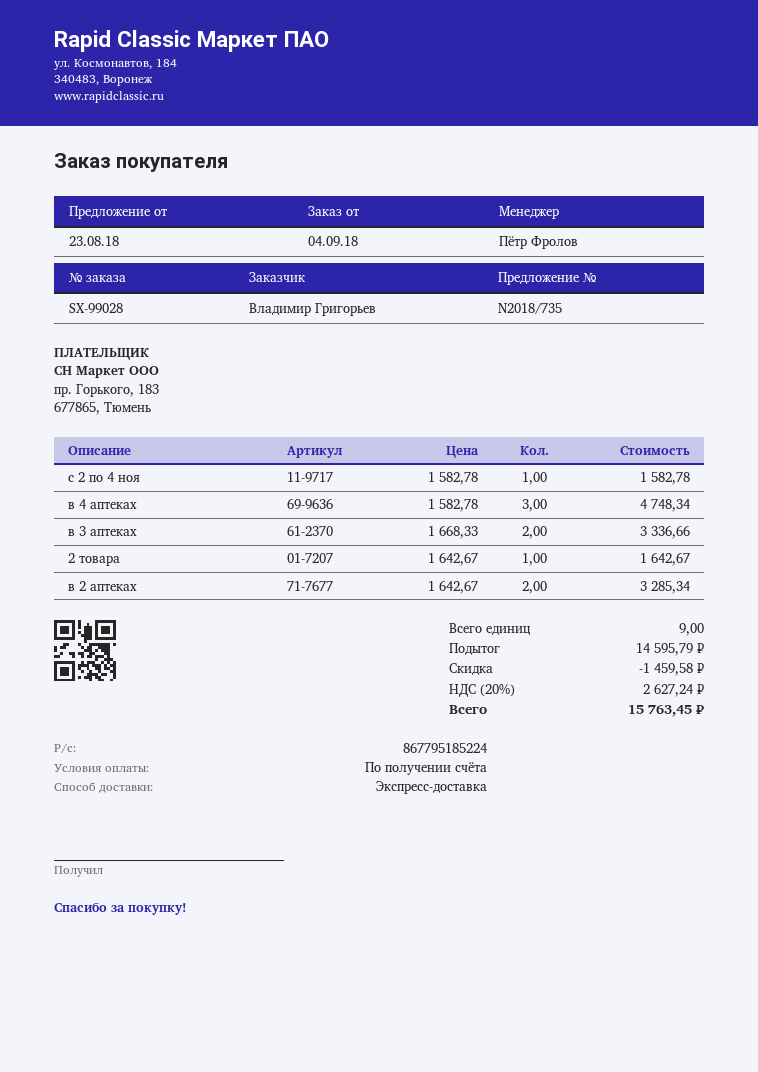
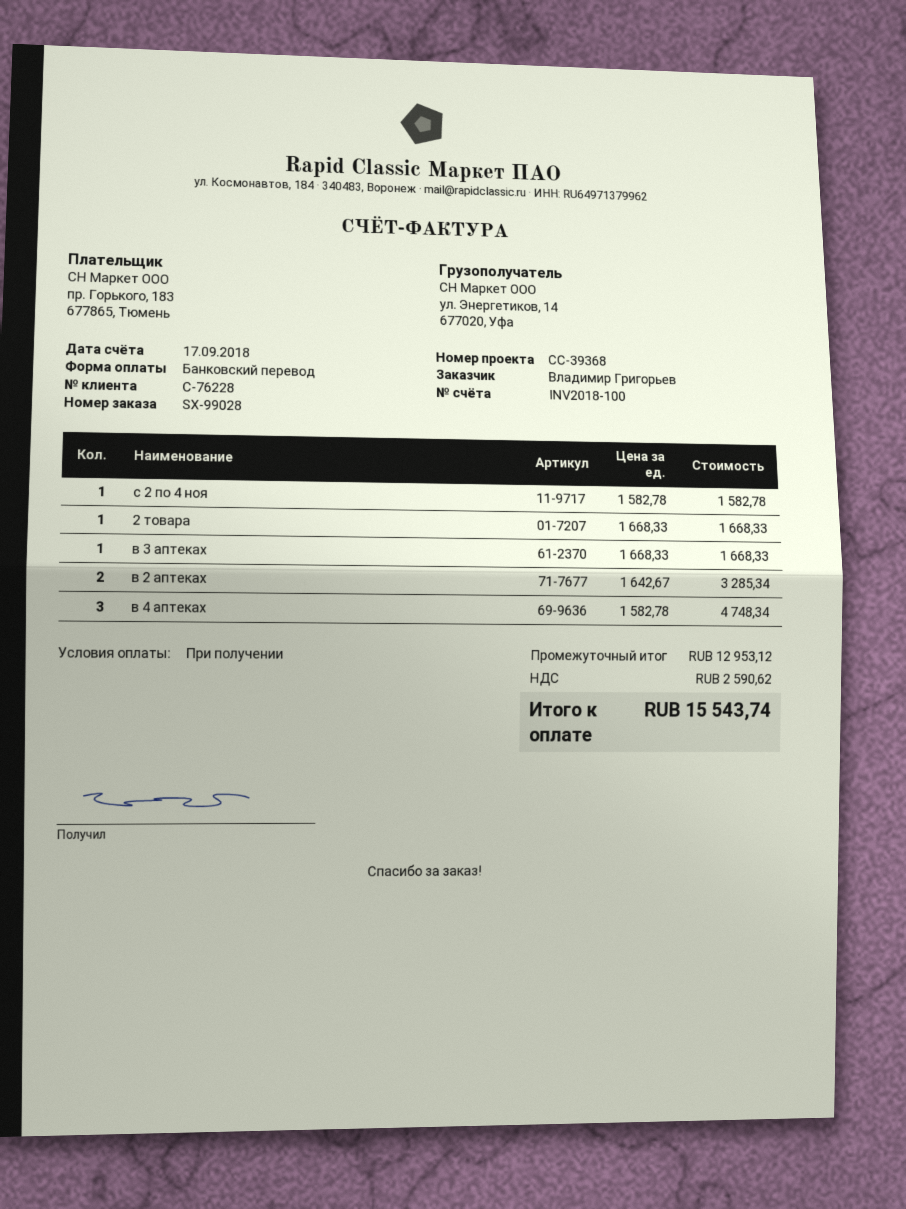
в 3 аптеках: 2 x 1668.33 = 3336.66 -> 1 x 1668.33 = 1668.33
2 товара: 1 x 1642.67 = 1642.67 -> 1 x 1668.33 = 1668.33
subtotal: 14595.79 -> 12953.12
discount: 1459.58 -> none
tax: 2627.24 -> 2590.62
total: 15763.45 -> 15543.74

